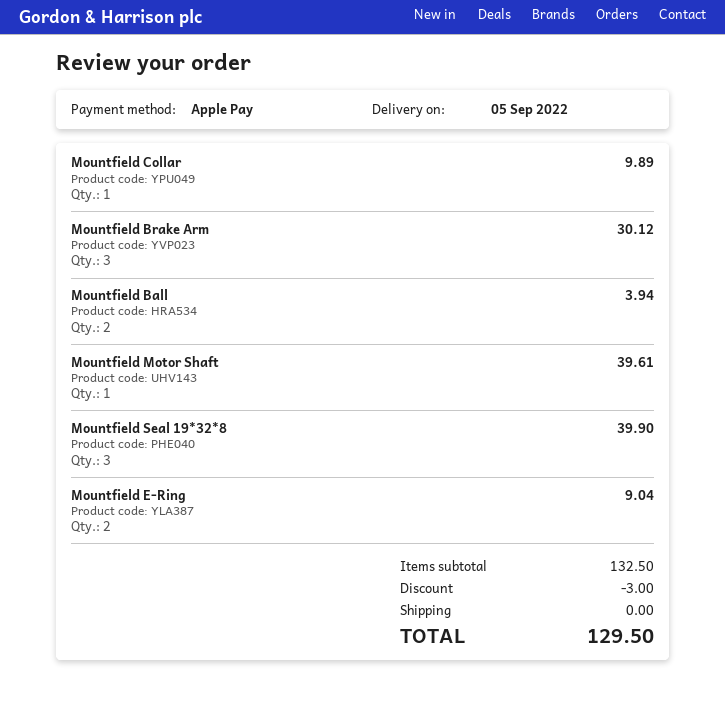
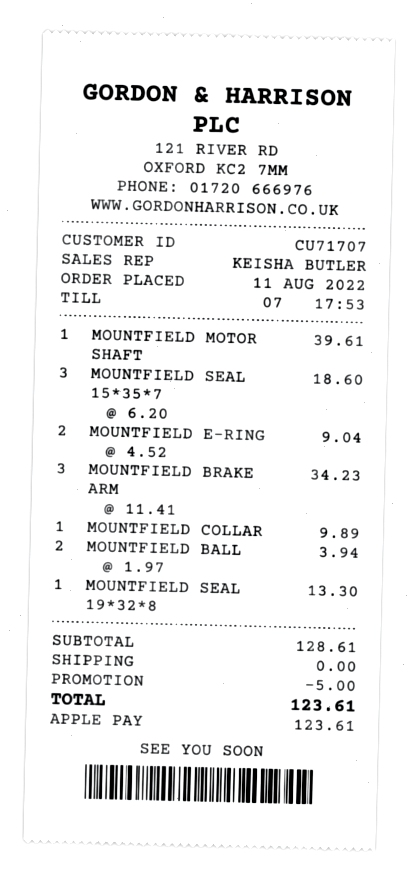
Mountfield Brake Arm: 3 for 30.12 -> 3 for 34.23
Mountfield Seal 19*32*8: 3 for 39.90 -> 1 for 13.30
MOUNTFIELD SEAL 15*35*7: none -> 3 for 18.60
subtotal: 132.50 -> 128.61
discount: 3.00 -> 5.00
total: 129.50 -> 123.61

